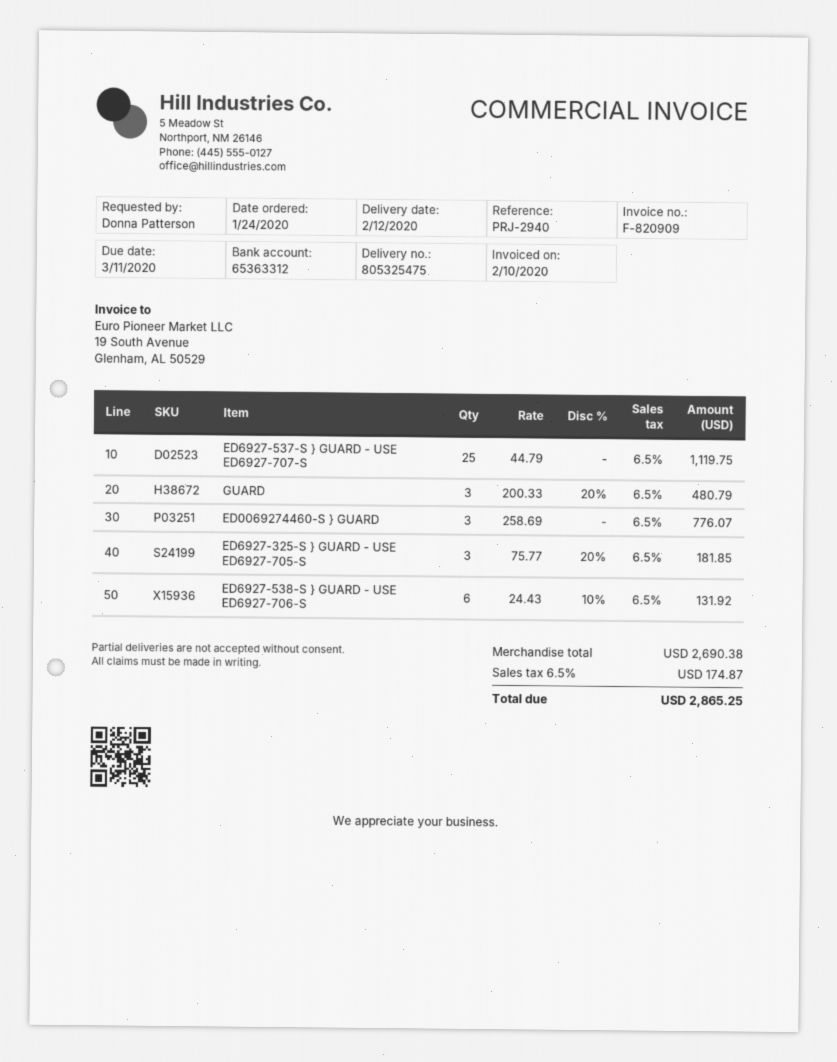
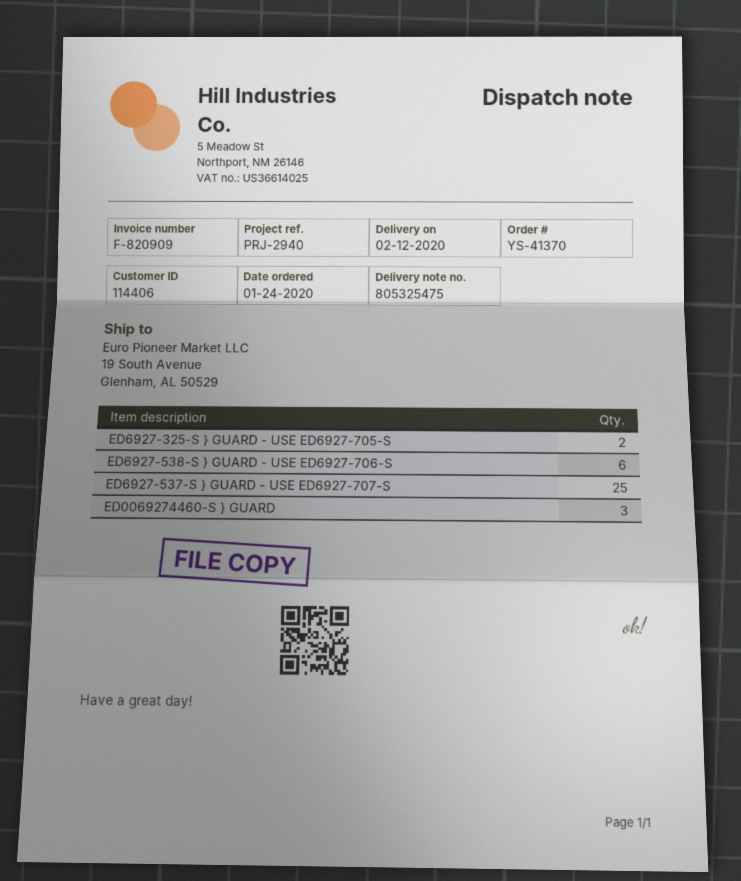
GUARD: 3 -> none
ED6927-325-S } GUARD - USE ED6927-705-S: 3 -> 2

